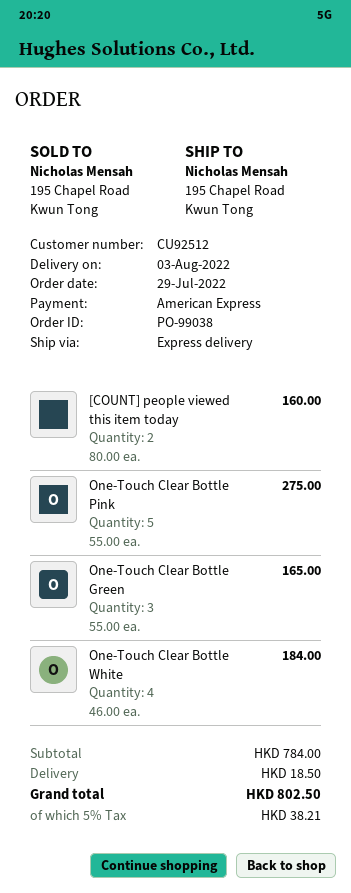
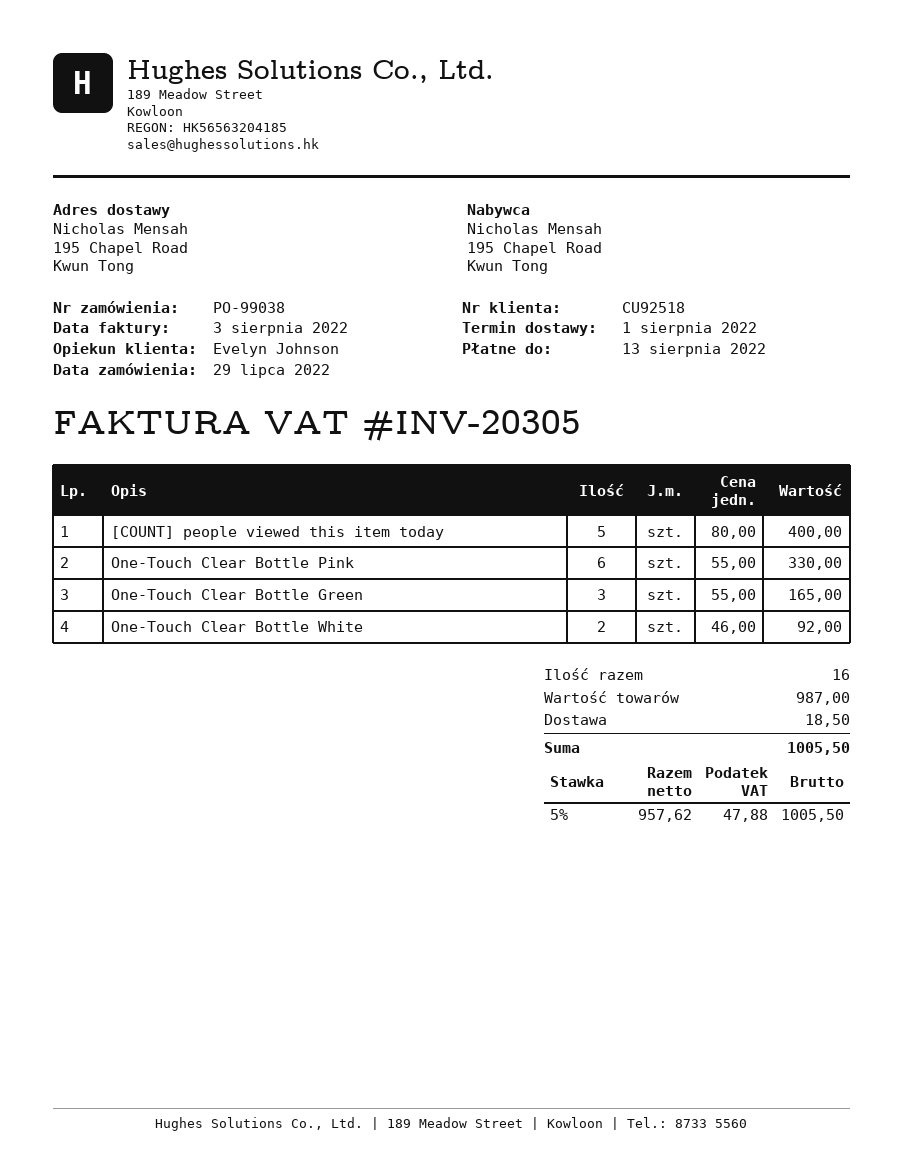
delivery date: 2022-08-03 -> 2022-08-01
customer number: CU92512 -> CU92518
[COUNT] people viewed this item today: 2 x 80.00 = 160.00 -> 5 x 80.00 = 400.00
One-Touch Clear Bottle Pink: 5 x 55.00 = 275.00 -> 6 x 55.00 = 330.00
One-Touch Clear Bottle White: 4 x 46.00 = 184.00 -> 2 x 46.00 = 92.00
subtotal: 784.00 -> 987.00
tax: 5% = 38.21 -> 5% = 47.88
total: 802.50 -> 1005.50

